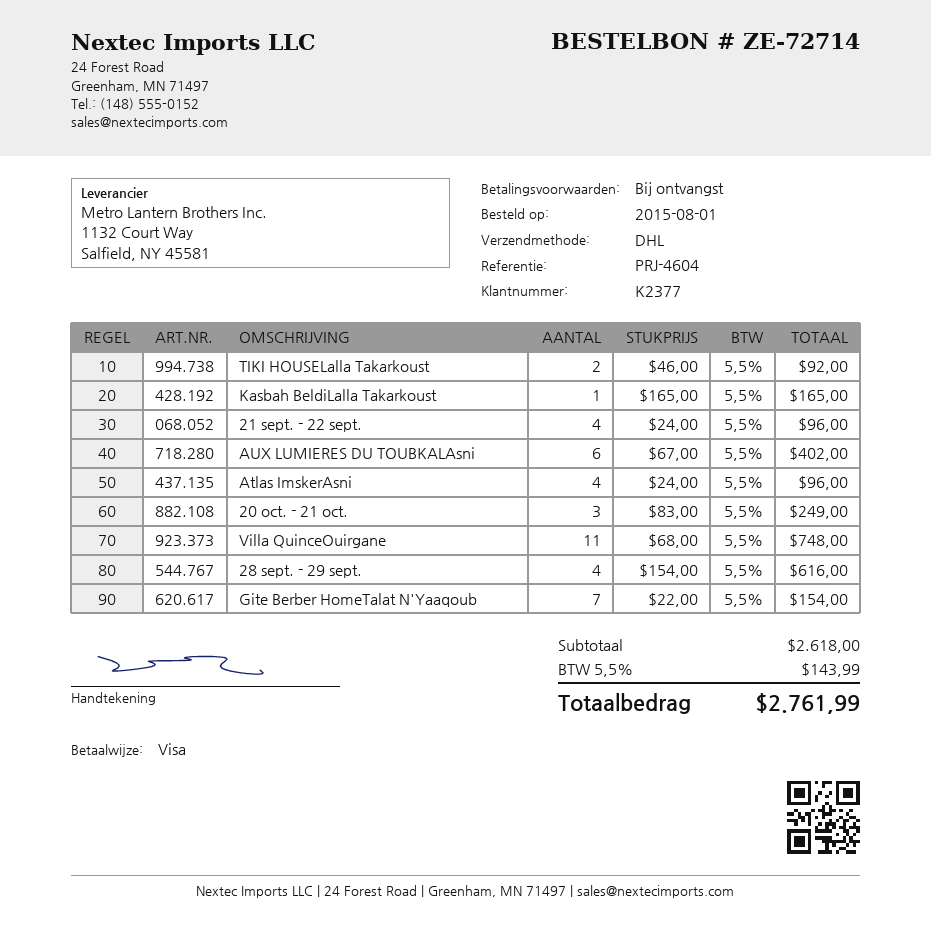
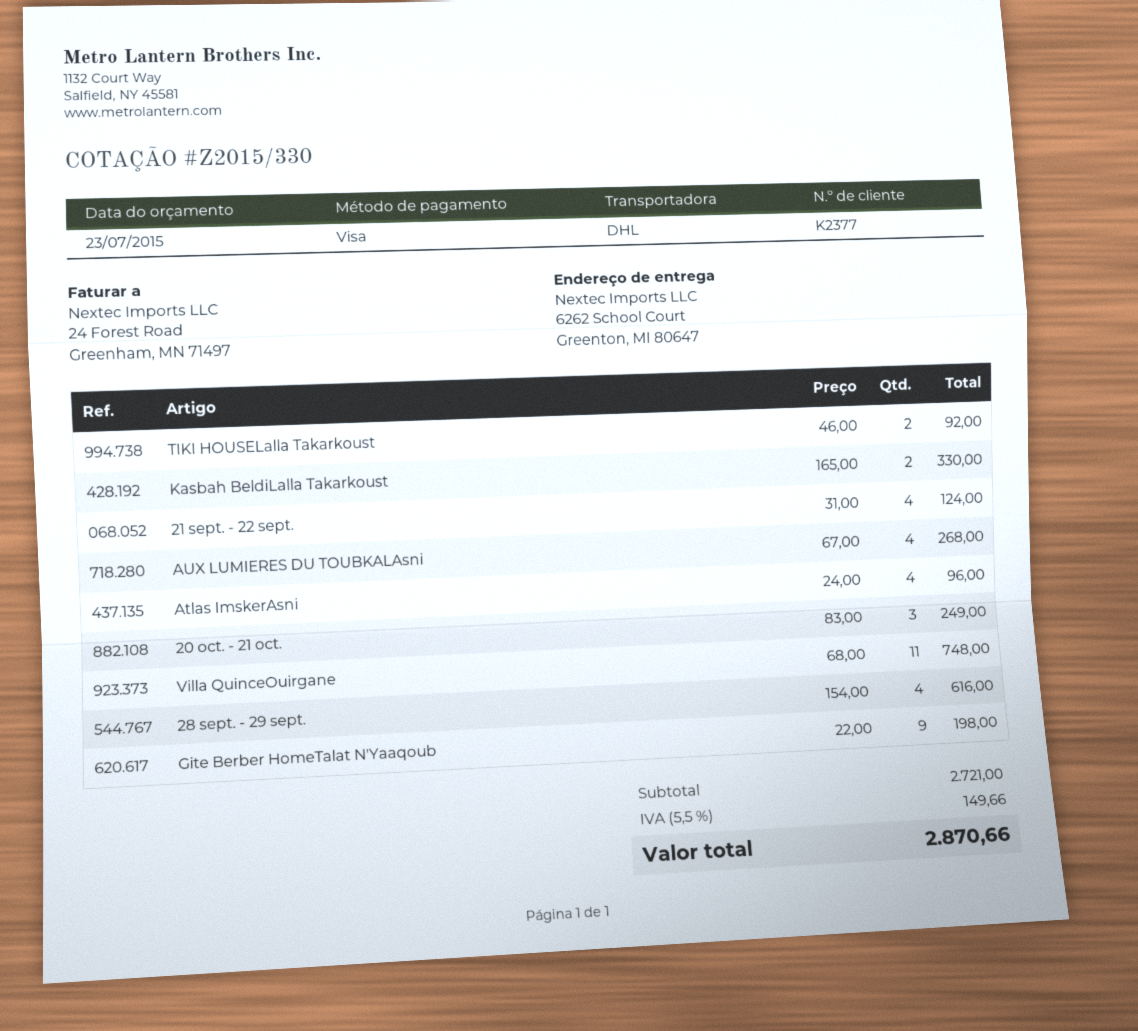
Kasbah BeldiLalla Takarkoust: 1 x 165.00 = 165.00 -> 2 x 165.00 = 330.00
21 sept. - 22 sept.: 4 x 24.00 = 96.00 -> 4 x 31.00 = 124.00
AUX LUMIERES DU TOUBKALAsni: 6 x 67.00 = 402.00 -> 4 x 67.00 = 268.00
Gite Berber HomeTalat N'Yaaqoub: 7 x 22.00 = 154.00 -> 9 x 22.00 = 198.00
subtotal: 2618.00 -> 2721.00
tax: 5.5% = 143.99 -> 5.5% = 149.66
total: 2761.99 -> 2870.66

